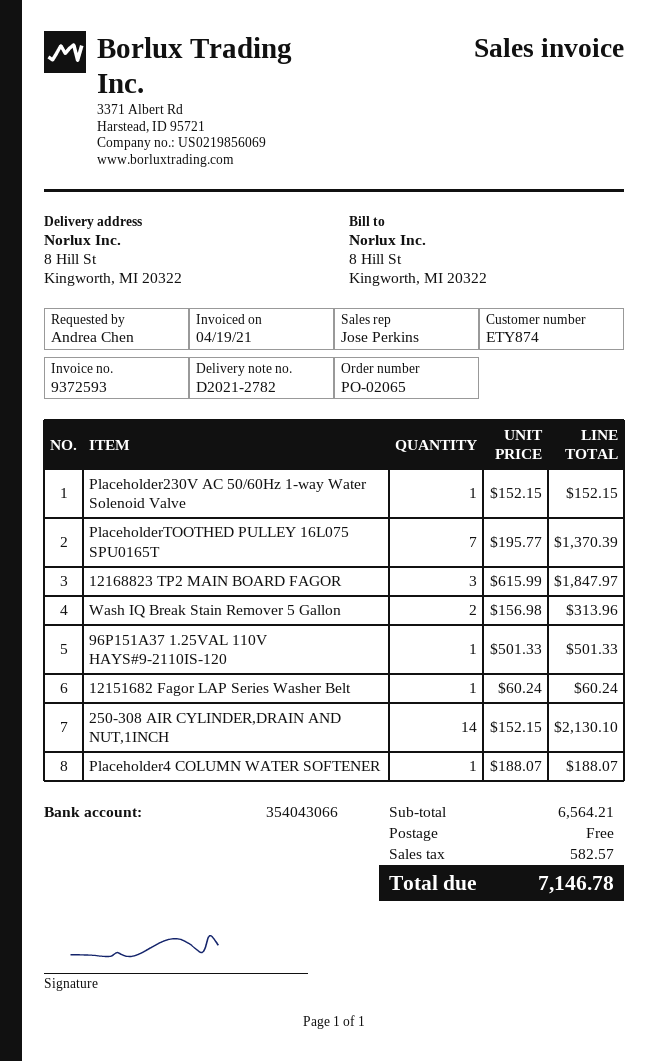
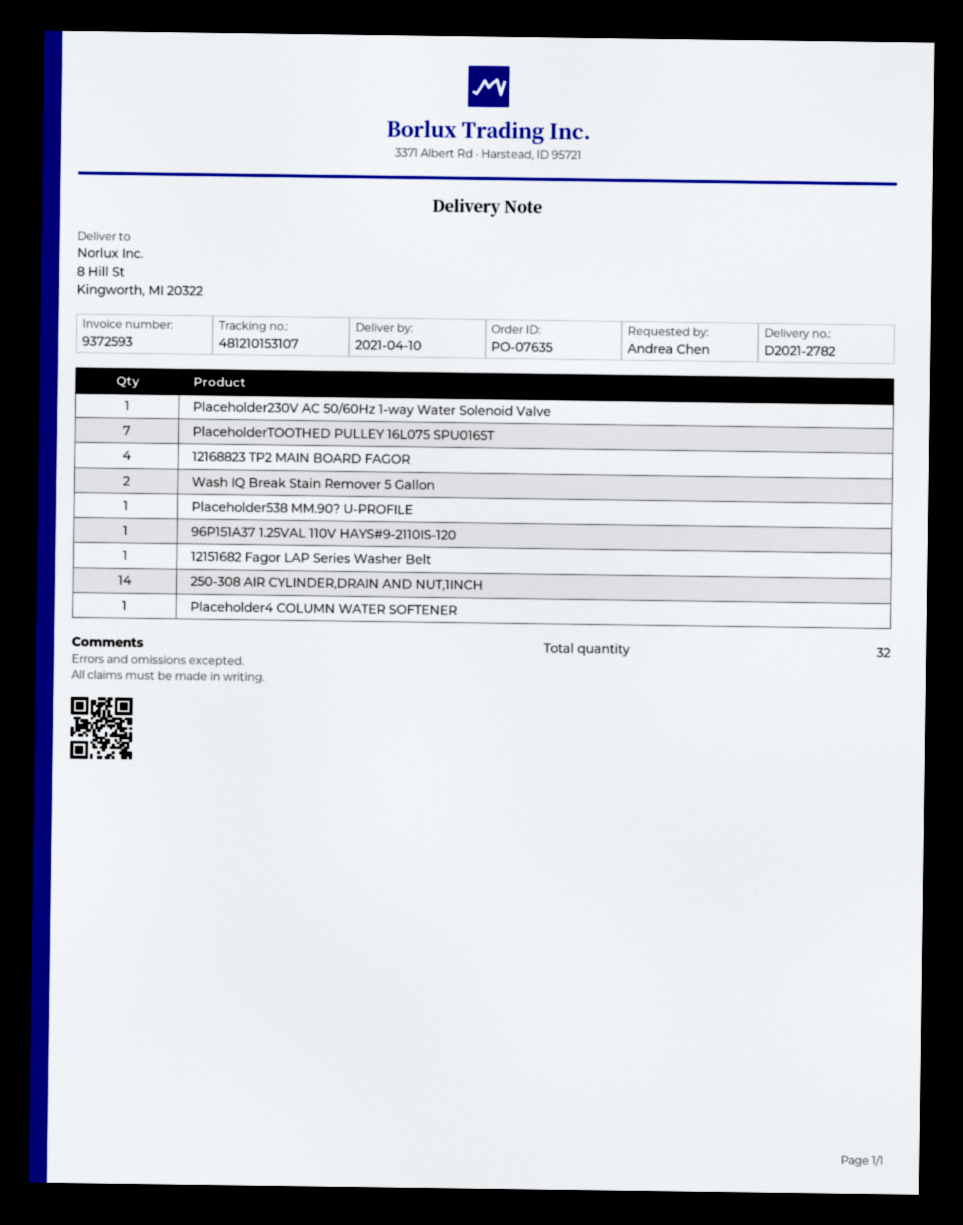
order number: PO-02065 -> PO-07635
12168823 TP2 MAIN BOARD FAGOR: 3 -> 4
Placeholder538 MM.90? U-PROFILE: none -> 1

